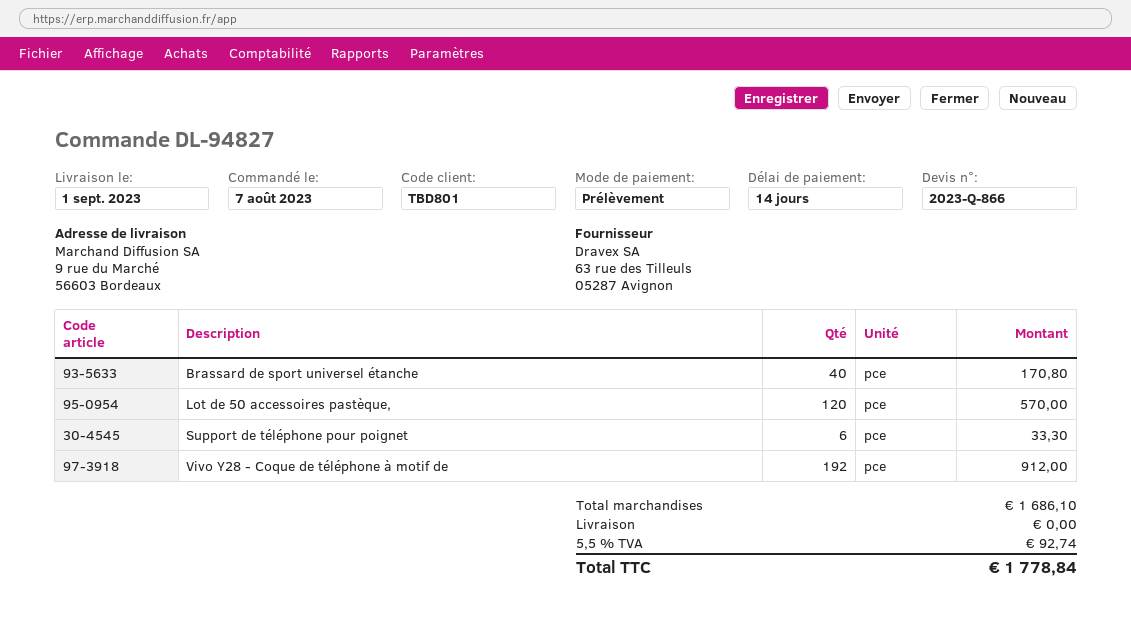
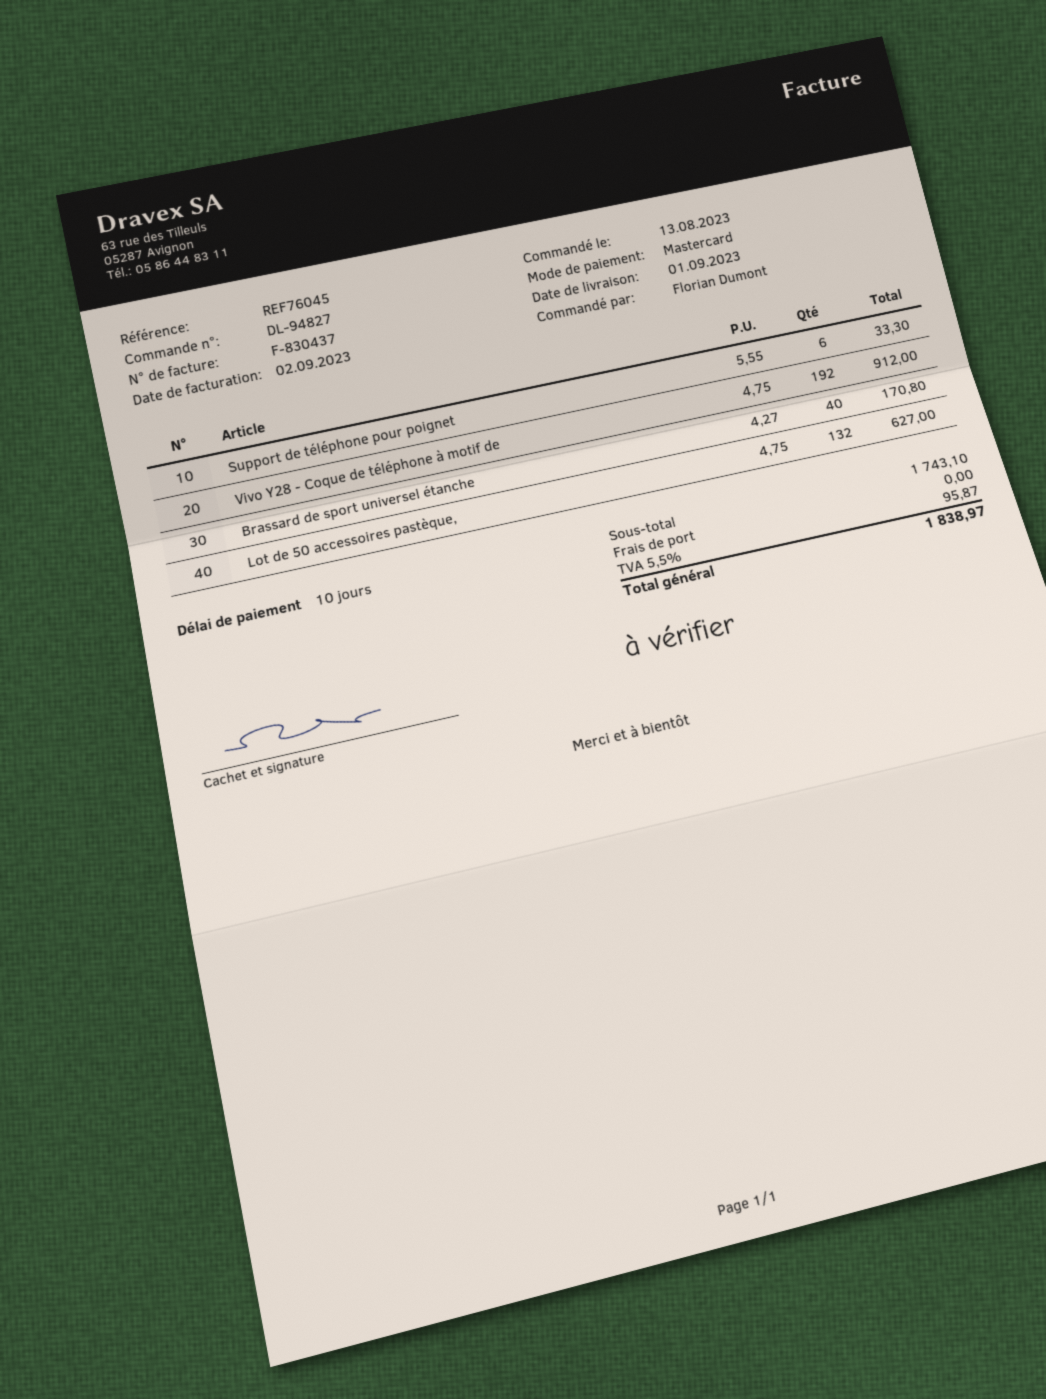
order date: 2023-08-07 -> 2023-08-13
payment terms: 14 days -> 10 days
payment method: direct debit -> Mastercard
Lot de 50 accessoires pastèque,: 120 for 570.00 -> 132 for 627.00
subtotal: 1686.10 -> 1743.10
tax: 5.5% = 92.74 -> 5.5% = 95.87
total: 1778.84 -> 1838.97

